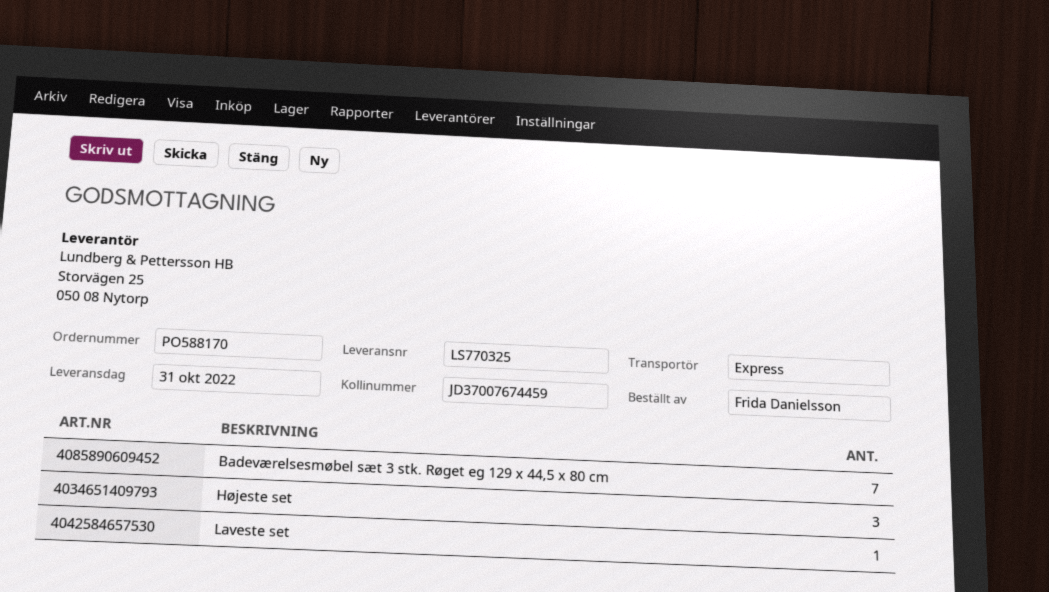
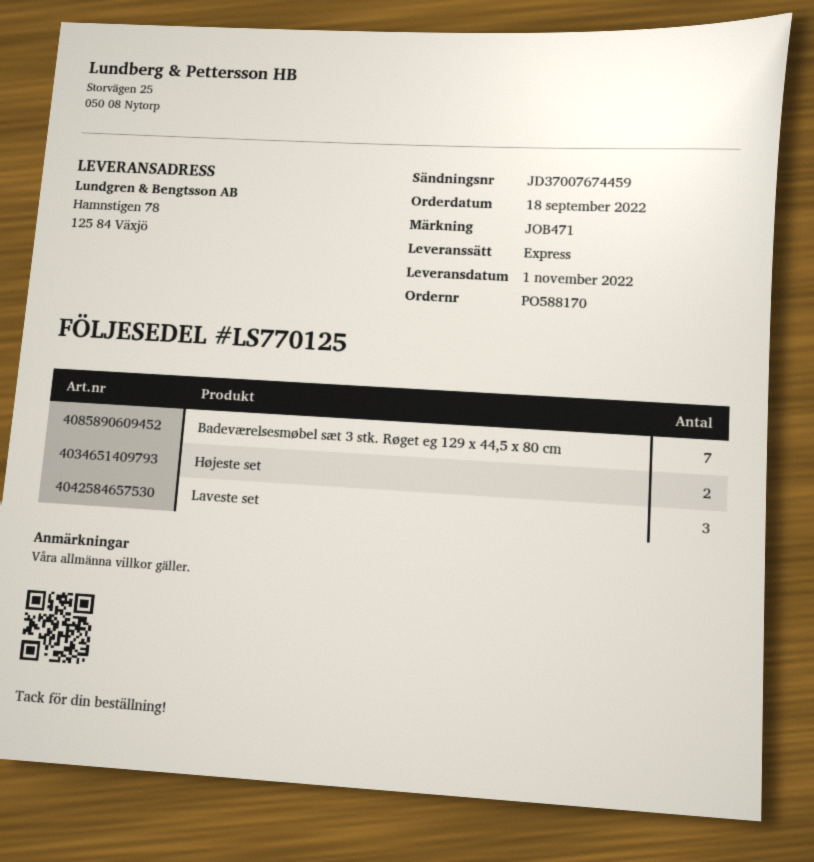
delivery note number: LS770325 -> LS770125
delivery date: 2022-10-31 -> 2022-11-01
Højeste set: 3 -> 2
Laveste set: 1 -> 3

